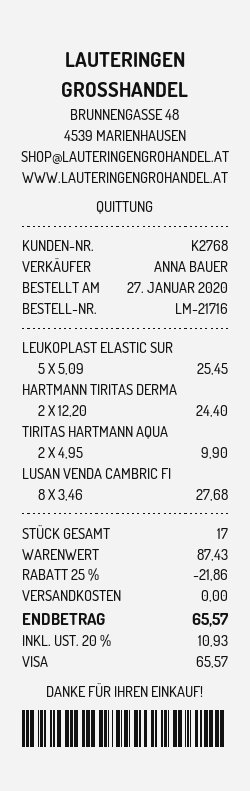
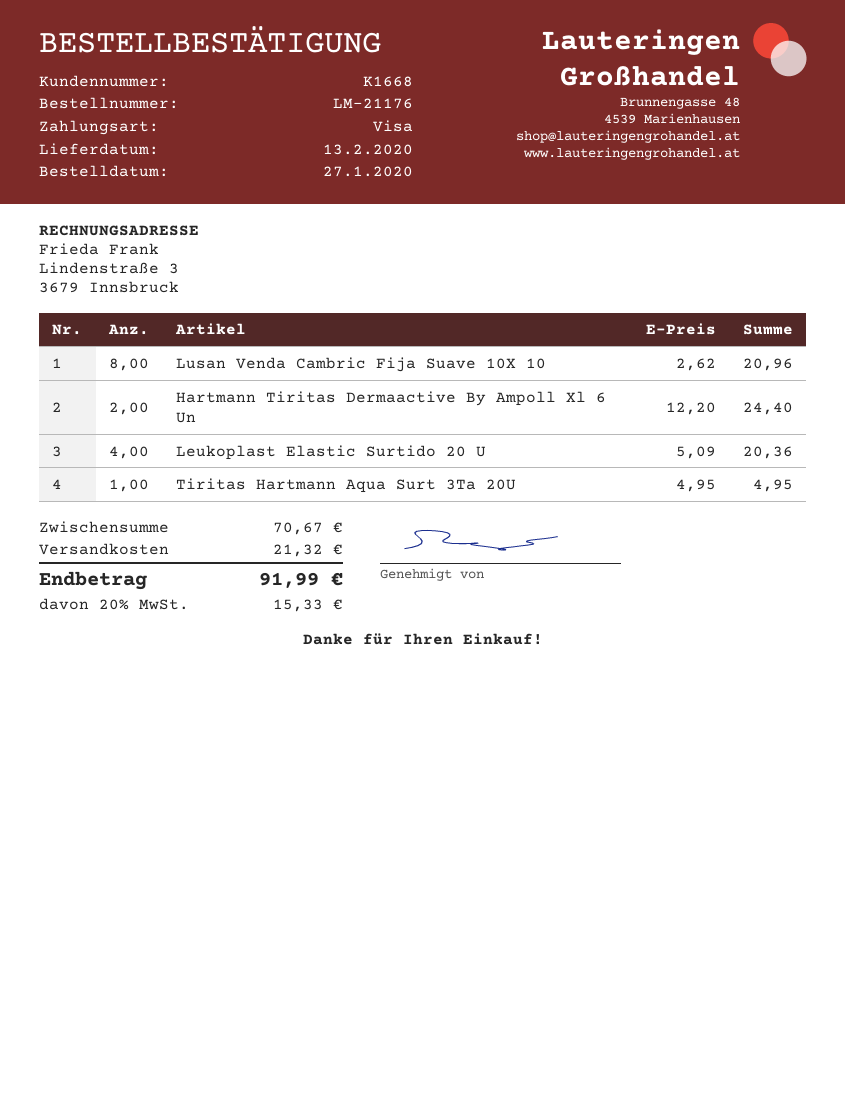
order number: LM-21716 -> LM-21176
customer number: K2768 -> K1668
LEUKOPLAST ELASTIC SUR: 5 x 5.09 = 25.45 -> 4 x 5.09 = 20.36
TIRITAS HARTMANN AQUA: 2 x 4.95 = 9.90 -> 1 x 4.95 = 4.95
LUSAN VENDA CAMBRIC FI: 8 x 3.46 = 27.68 -> 8 x 2.62 = 20.96
subtotal: 87.43 -> 70.67
discount: 25% = 21.86 -> none
shipping: 0.00 -> 21.32
tax: 20% = 10.93 -> 20% = 15.33
total: 65.57 -> 91.99

